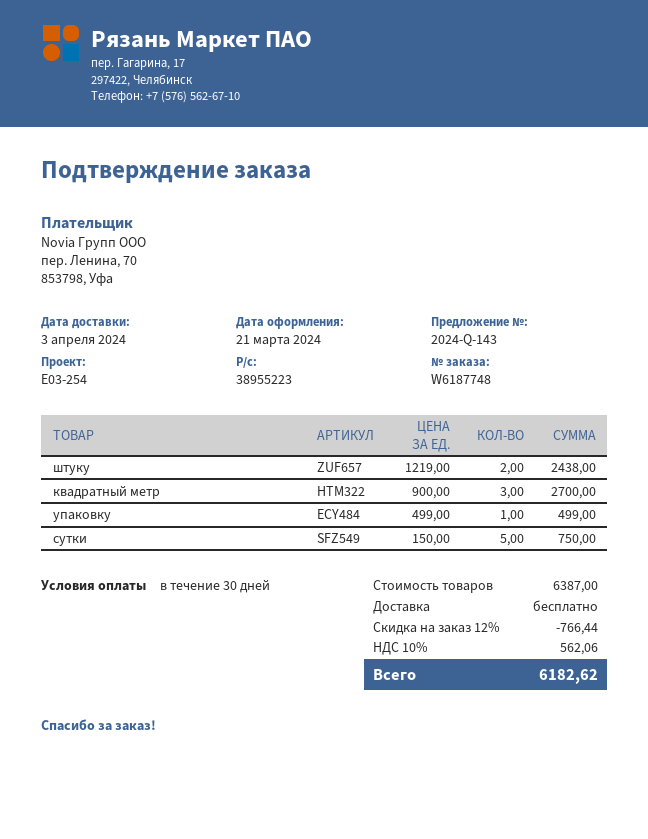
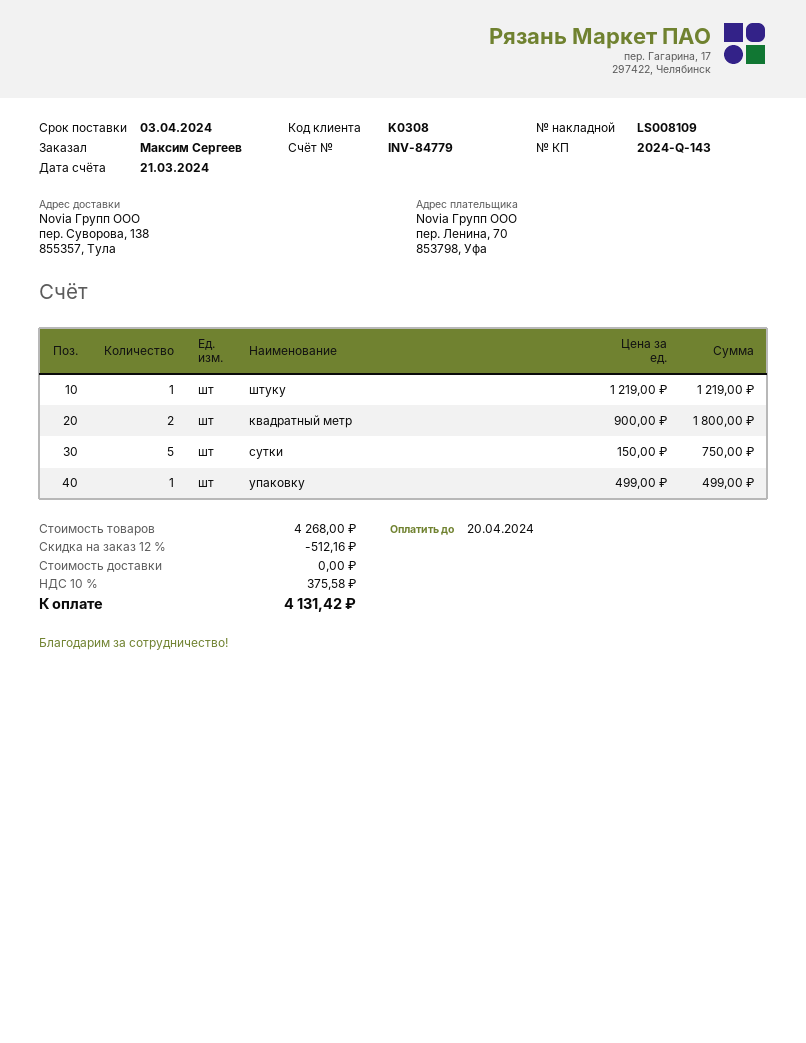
штуку: 2 x 1219.00 = 2438.00 -> 1 x 1219.00 = 1219.00
квадратный метр: 3 x 900.00 = 2700.00 -> 2 x 900.00 = 1800.00
subtotal: 6387.00 -> 4268.00
discount: 12% = 766.44 -> 12% = 512.16
tax: 10% = 562.06 -> 10% = 375.58
total: 6182.62 -> 4131.42

